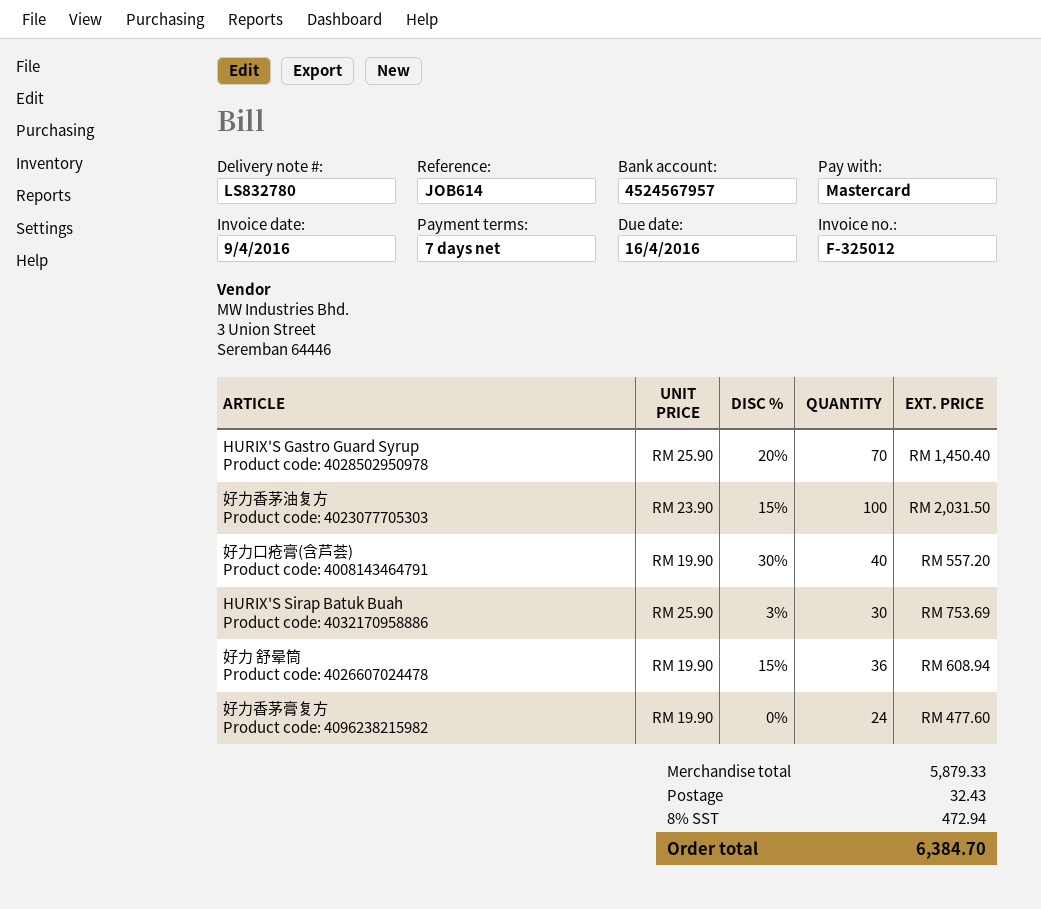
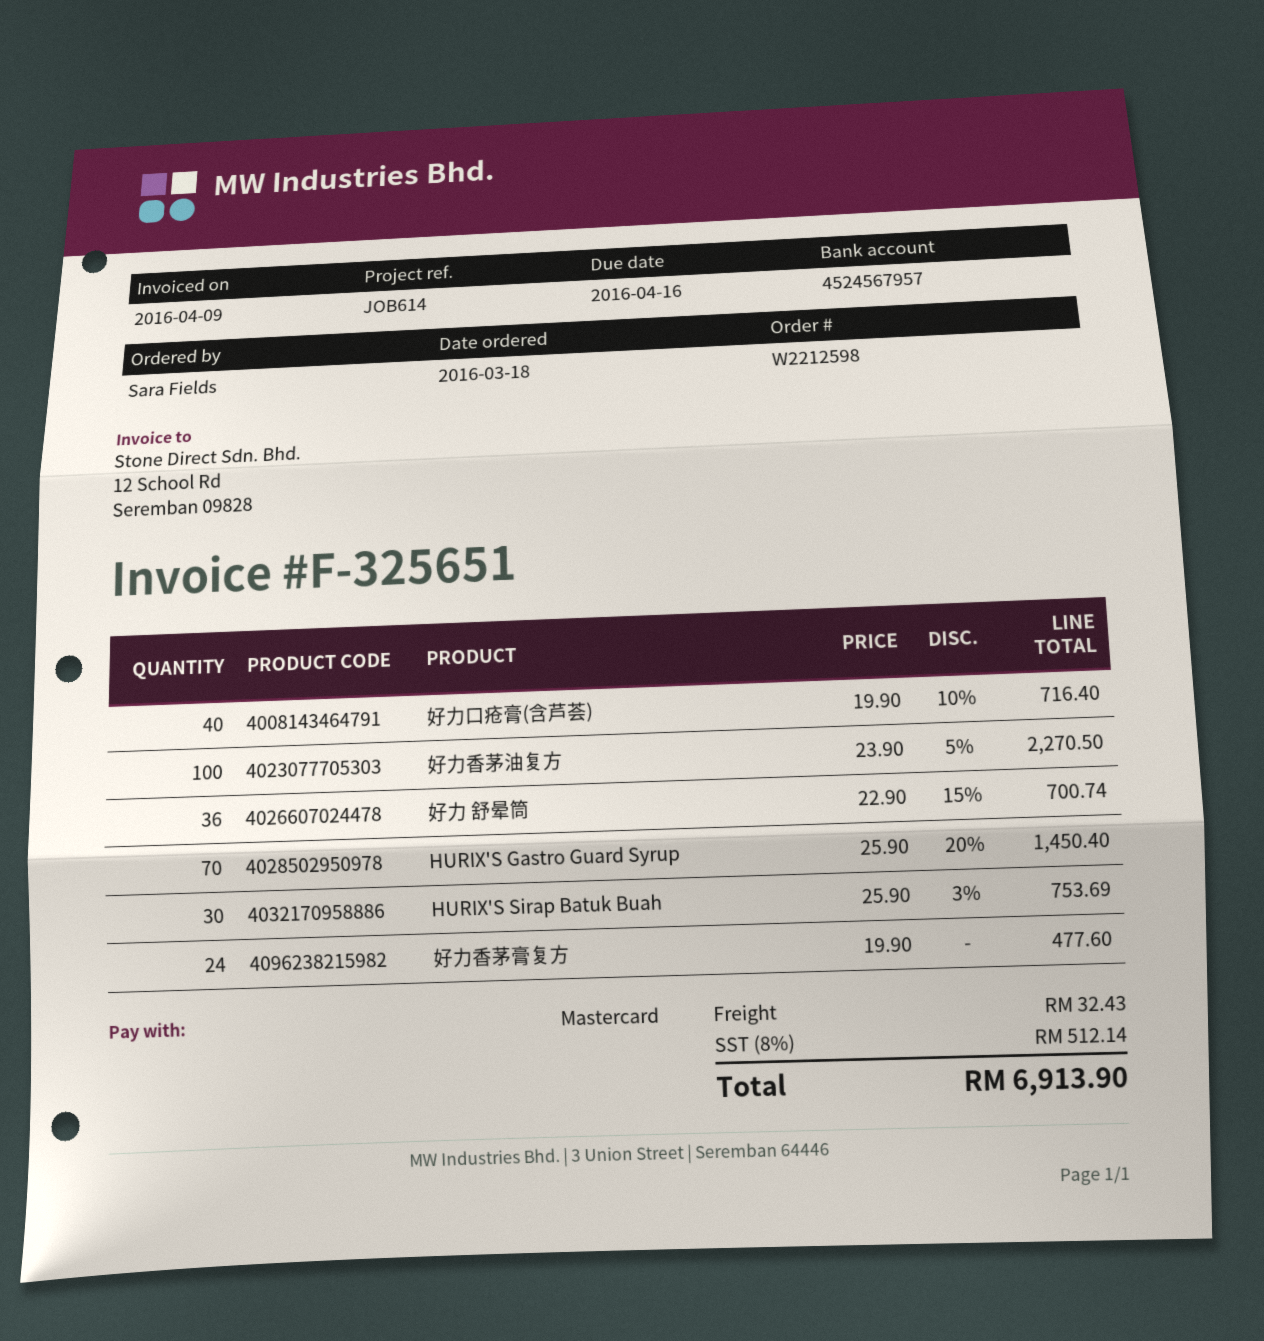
invoice number: F-325012 -> F-325651
好力香茅油复方: 100 x 23.90 - 15% = 2031.50 -> 100 x 23.90 - 5% = 2270.50
好力口疮膏(含芦荟): 40 x 19.90 - 30% = 557.20 -> 40 x 19.90 - 10% = 716.40
好力 舒晕筒: 36 x 19.90 - 15% = 608.94 -> 36 x 22.90 - 15% = 700.74
tax: 8% = 472.94 -> 8% = 512.14
total: 6384.70 -> 6913.90

